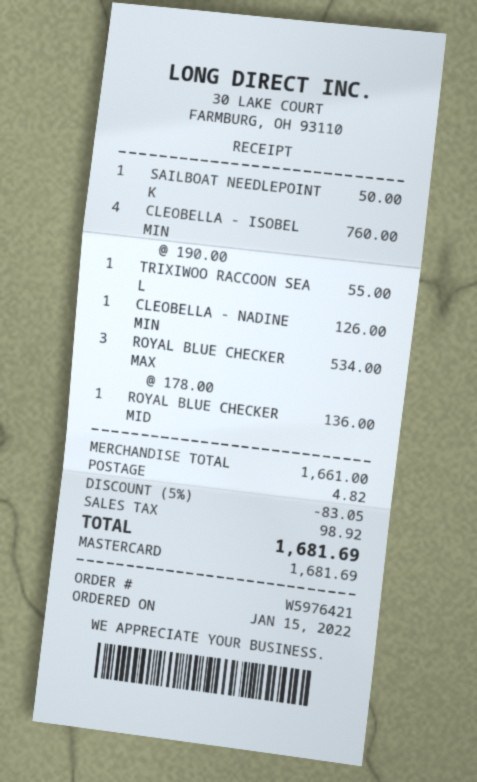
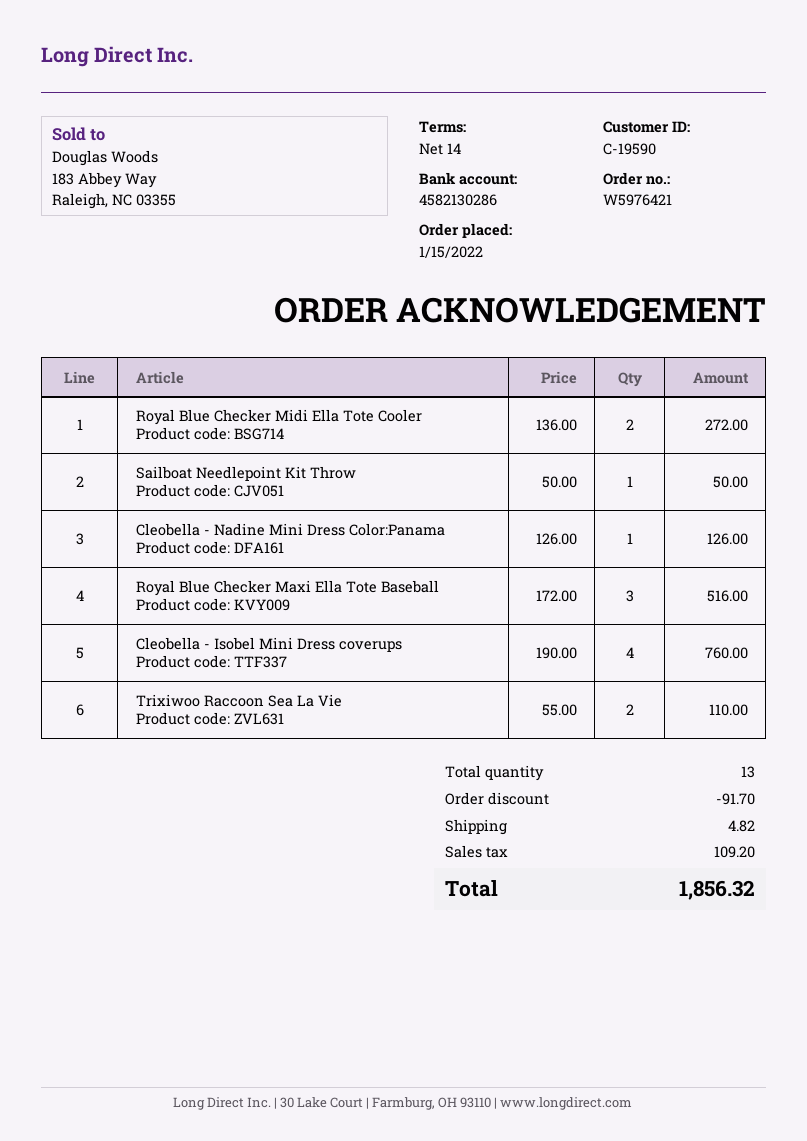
TRIXIWOO RACCOON SEA L: 1 x 55.00 = 55.00 -> 2 x 55.00 = 110.00
ROYAL BLUE CHECKER MAX: 3 x 178.00 = 534.00 -> 3 x 172.00 = 516.00
ROYAL BLUE CHECKER MID: 1 x 136.00 = 136.00 -> 2 x 136.00 = 272.00
discount: 83.05 -> 91.70
tax: 98.92 -> 109.20
total: 1681.69 -> 1856.32

